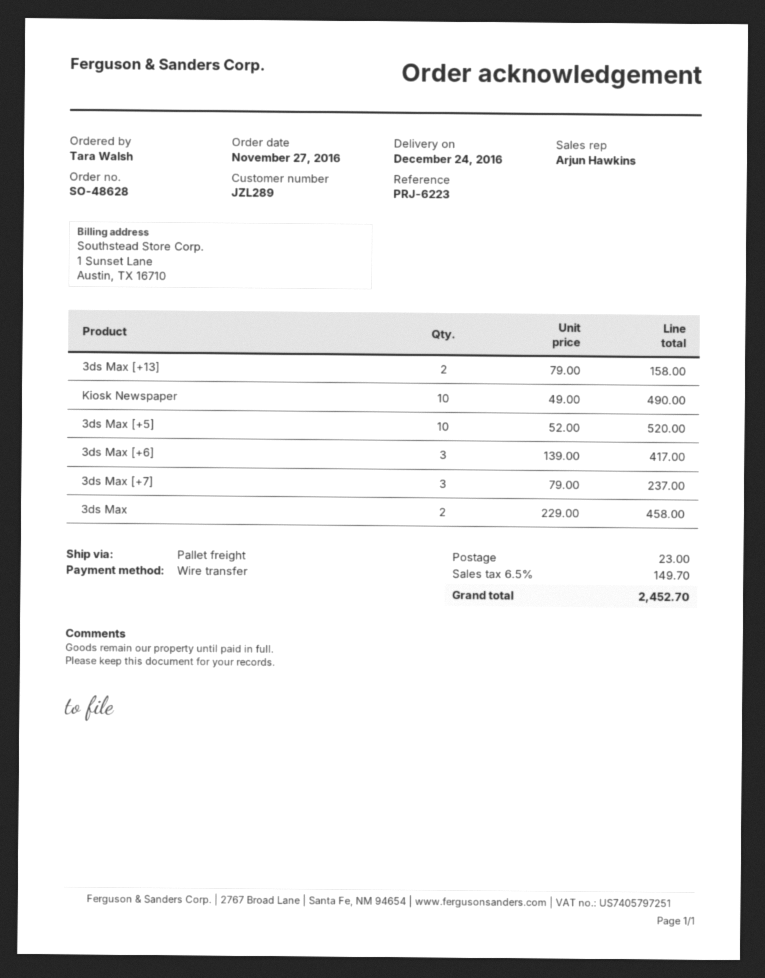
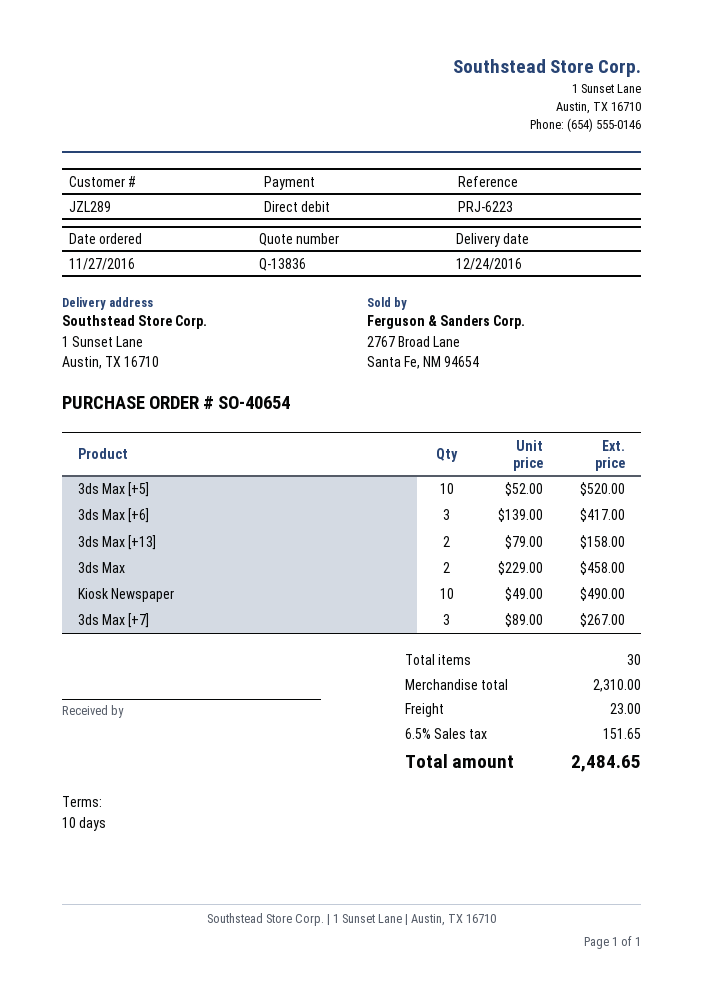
order number: SO-48628 -> SO-40654
payment method: bank transfer -> direct debit
3ds Max [+7]: 3 x 79.00 = 237.00 -> 3 x 89.00 = 267.00
tax: 6.5% = 149.70 -> 6.5% = 151.65
total: 2452.70 -> 2484.65

